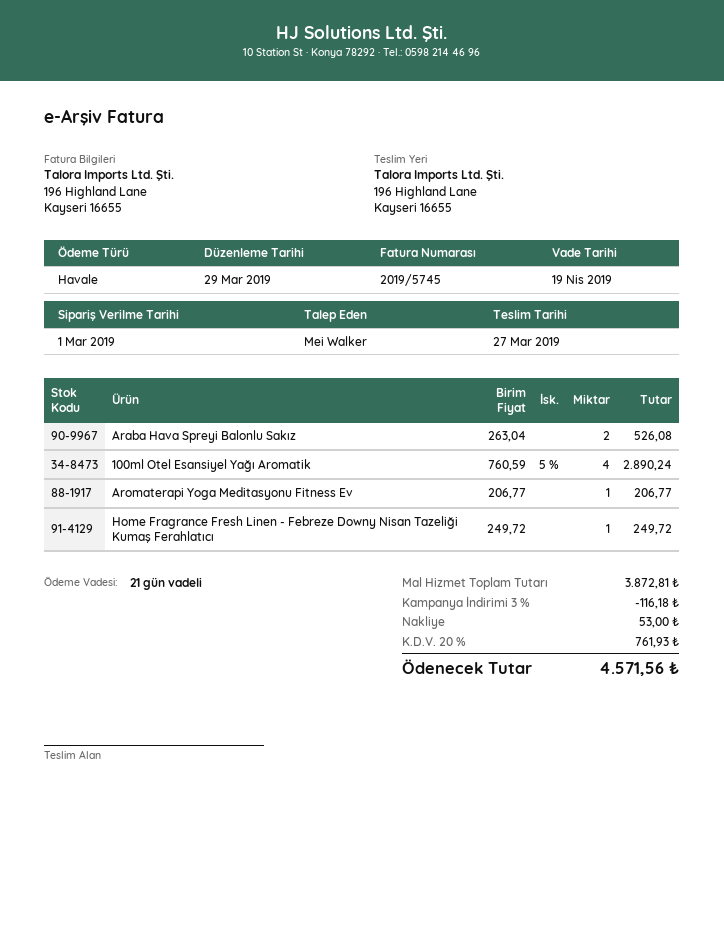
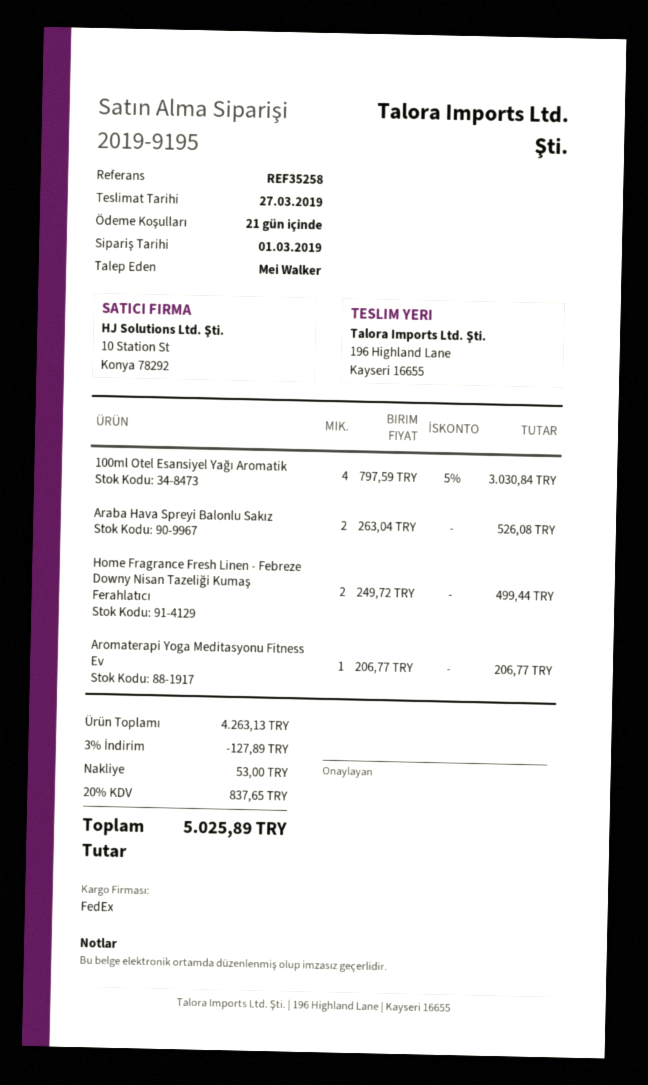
100ml Otel Esansiyel Yağı Aromatik: 4 x 760.59 - 5% = 2890.24 -> 4 x 797.59 - 5% = 3030.84
Home Fragrance Fresh Linen - Febreze Downy Nisan Tazeliği Kumaş Ferahlatıcı: 1 x 249.72 = 249.72 -> 2 x 249.72 = 499.44
subtotal: 3872.81 -> 4263.13
discount: 3% = 116.18 -> 3% = 127.89
tax: 20% = 761.93 -> 20% = 837.65
total: 4571.56 -> 5025.89

